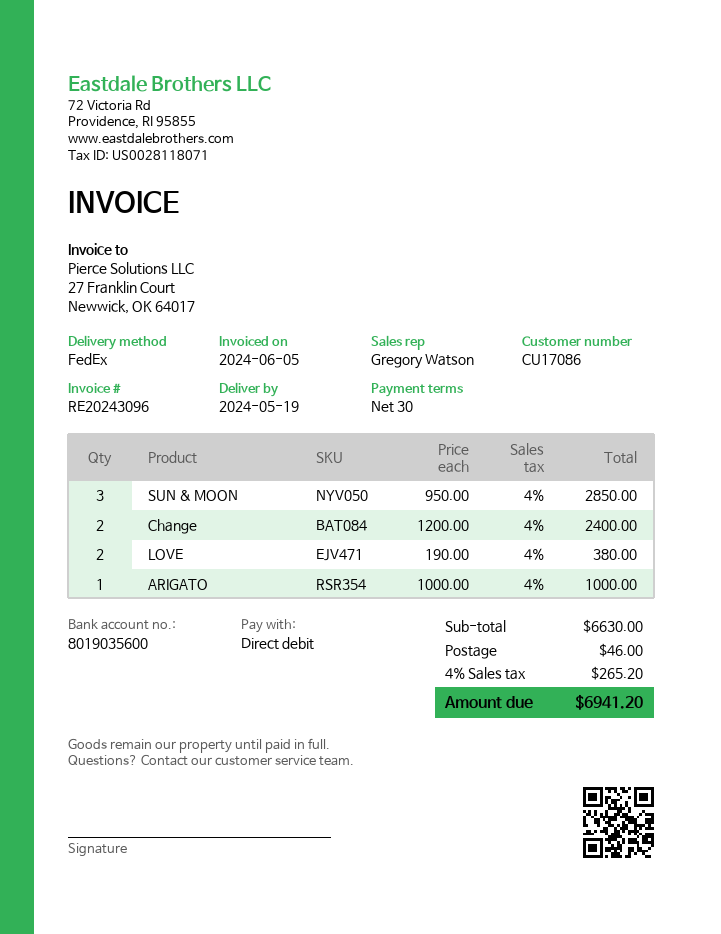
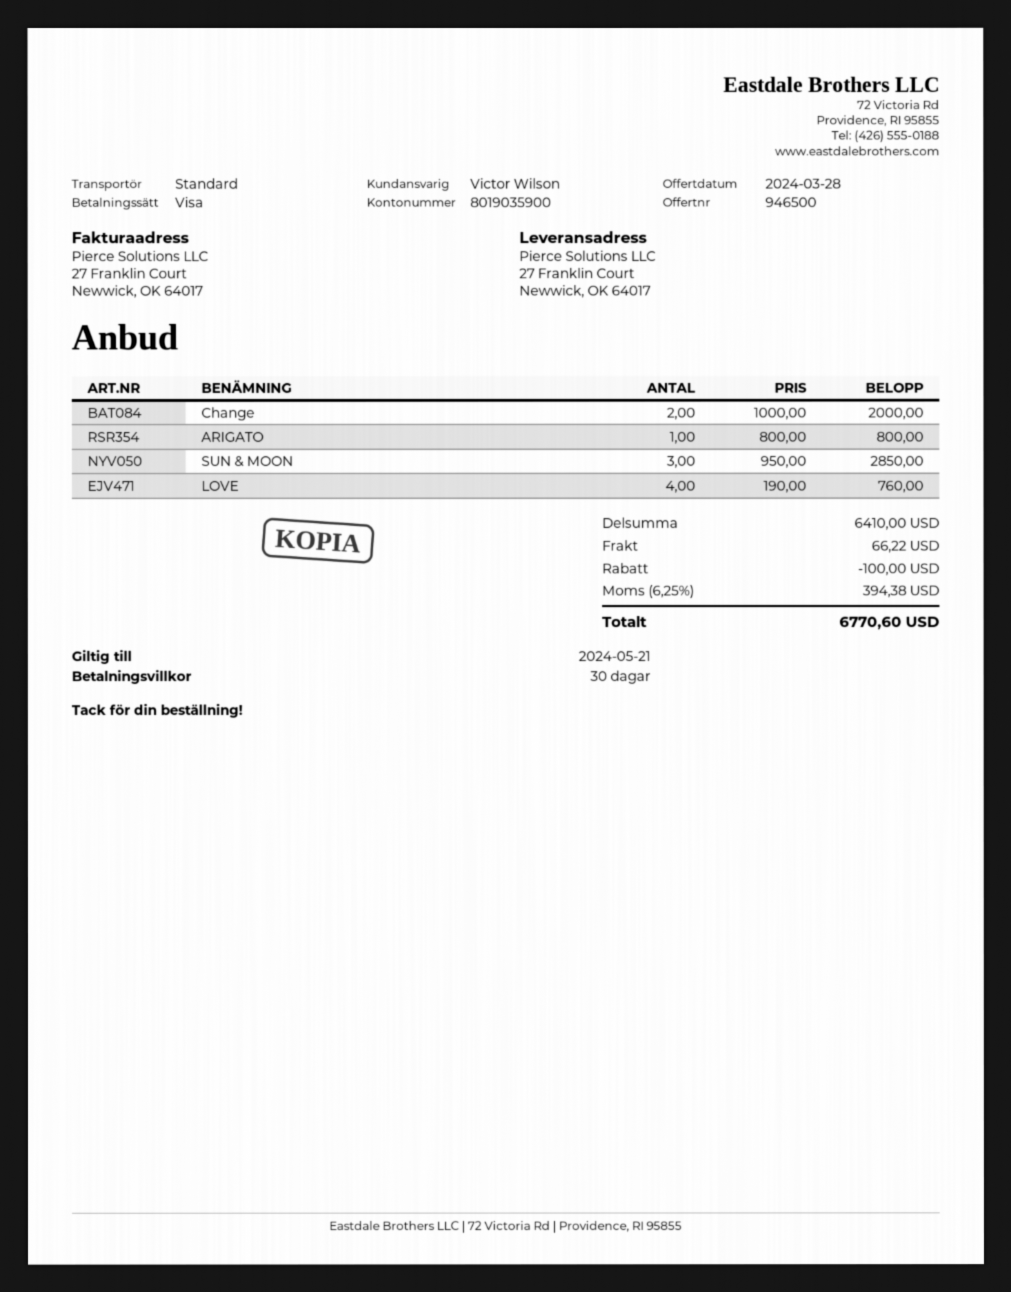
sales rep: Gregory Watson -> Victor Wilson
payment method: direct debit -> Visa
bank account: 8019035600 -> 8019035900
shipping method: FedEx -> standard
Change: 2 x 1200.00 = 2400.00 -> 2 x 1000.00 = 2000.00
LOVE: 2 x 190.00 = 380.00 -> 4 x 190.00 = 760.00
ARIGATO: 1 x 1000.00 = 1000.00 -> 1 x 800.00 = 800.00
subtotal: 6630.00 -> 6410.00
discount: none -> 100.00
shipping: 46.00 -> 66.22
tax: 4% = 265.20 -> 6.25% = 394.38
total: 6941.20 -> 6770.60

